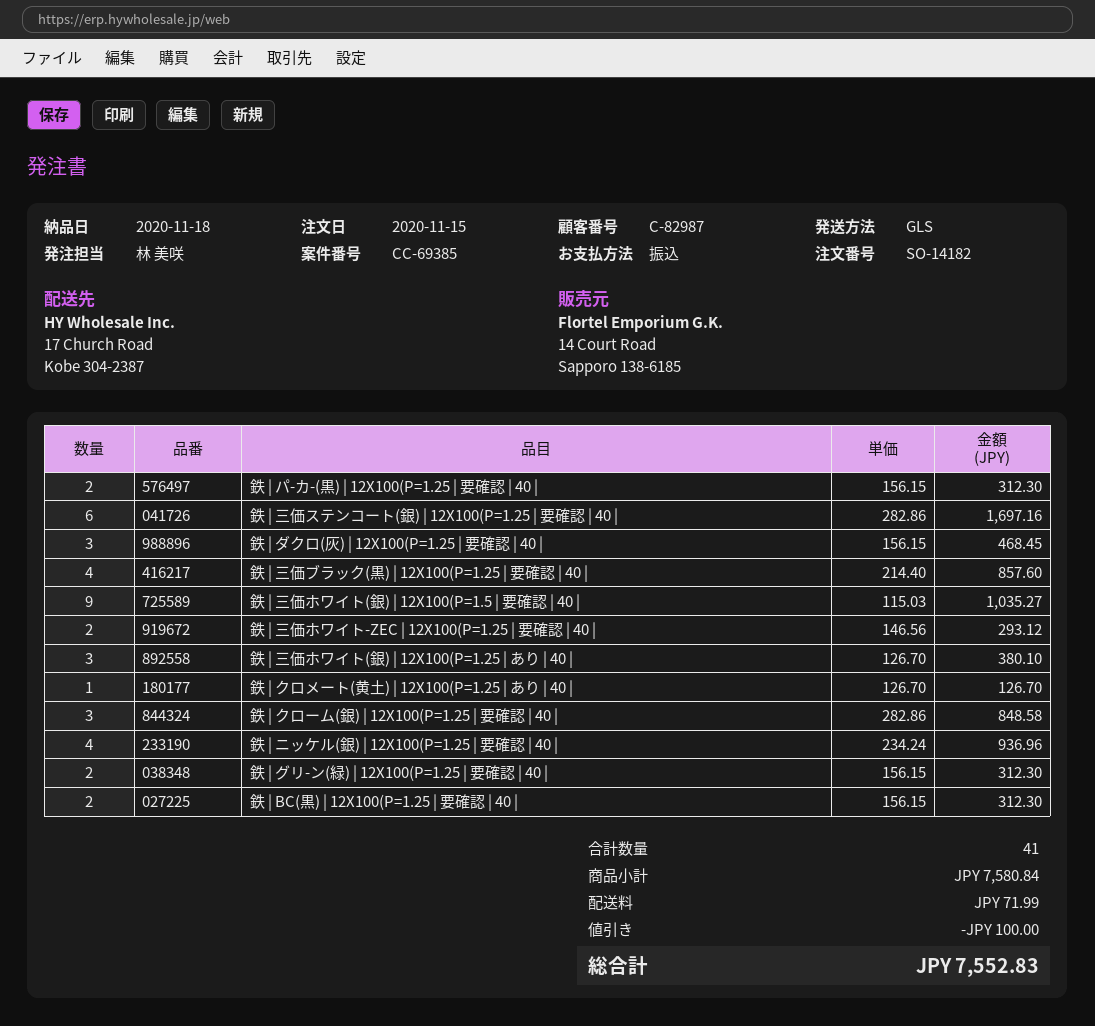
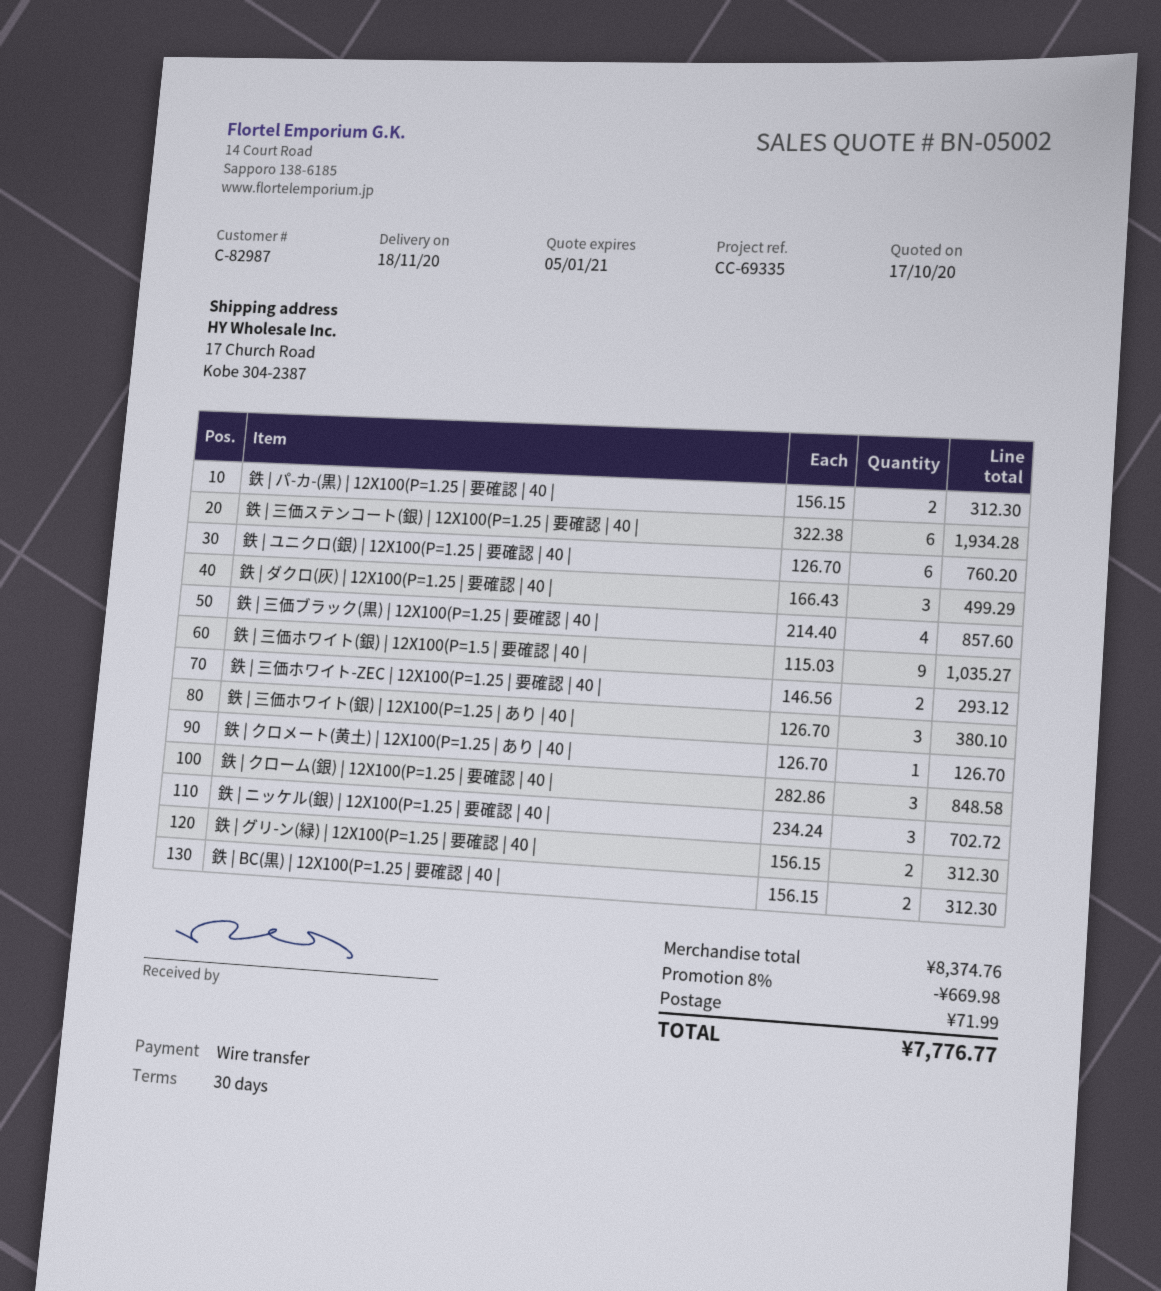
reference: CC-69385 -> CC-69335
鉄 | 三価ステンコート(銀) | 12X100(P=1.25 | 要確認 | 40 |: 6 x 282.86 = 1697.16 -> 6 x 322.38 = 1934.28
鉄 | ダクロ(灰) | 12X100(P=1.25 | 要確認 | 40 |: 3 x 156.15 = 468.45 -> 3 x 166.43 = 499.29
鉄 | ニッケル(銀) | 12X100(P=1.25 | 要確認 | 40 |: 4 x 234.24 = 936.96 -> 3 x 234.24 = 702.72
鉄 | ユニクロ(銀) | 12X100(P=1.25 | 要確認 | 40 |: none -> 6 x 126.70 = 760.20
subtotal: 7580.84 -> 8374.76
discount: 100.00 -> 669.98
total: 7552.83 -> 7776.77

